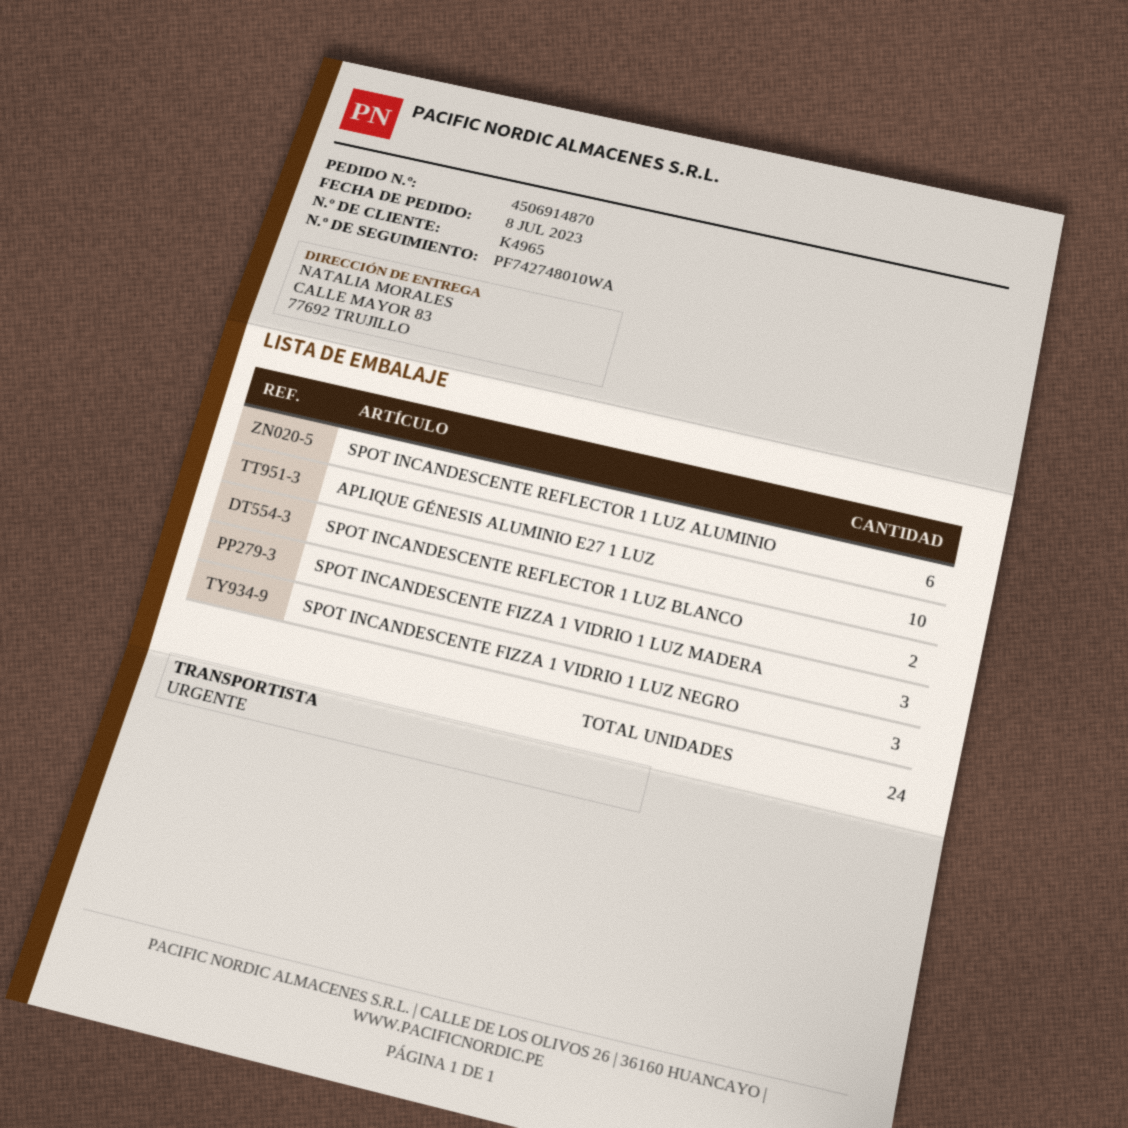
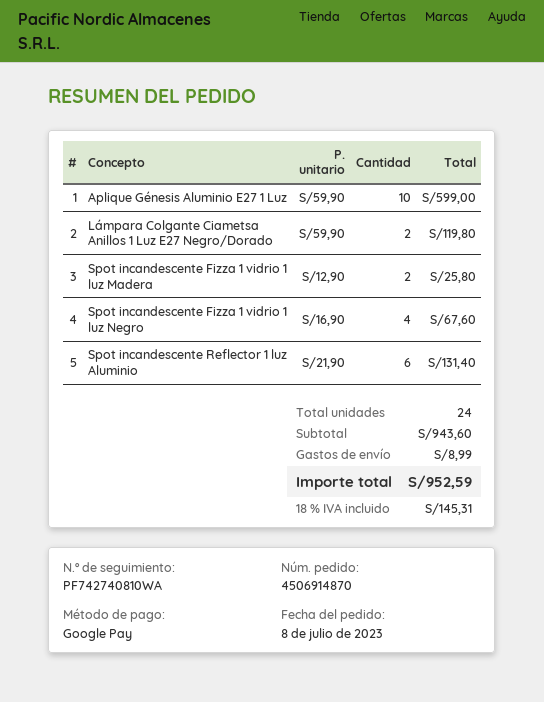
tracking number: PF742748010WA -> PF742740810WA
SPOT INCANDESCENTE REFLECTOR 1 LUZ BLANCO: 2 -> none
SPOT INCANDESCENTE FIZZA 1 VIDRIO 1 LUZ MADERA: 3 -> 2
SPOT INCANDESCENTE FIZZA 1 VIDRIO 1 LUZ NEGRO: 3 -> 4
Lámpara Colgante Ciametsa Anillos 1 Luz E27 Negro/Dorado: none -> 2

